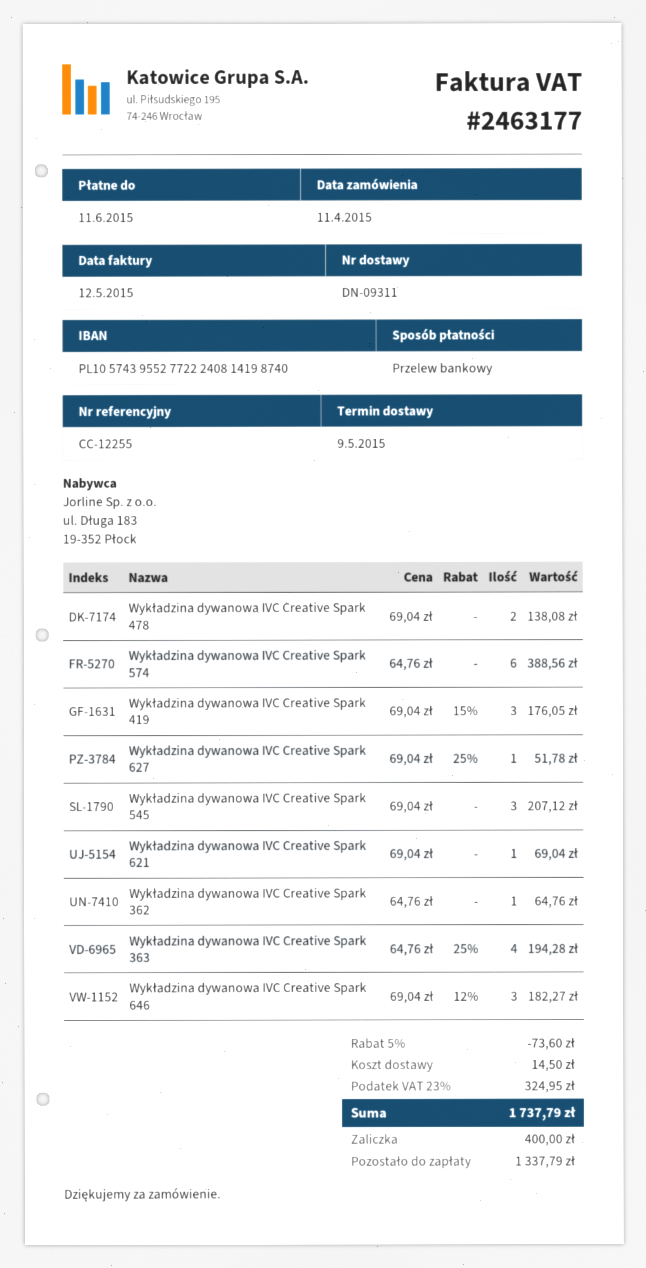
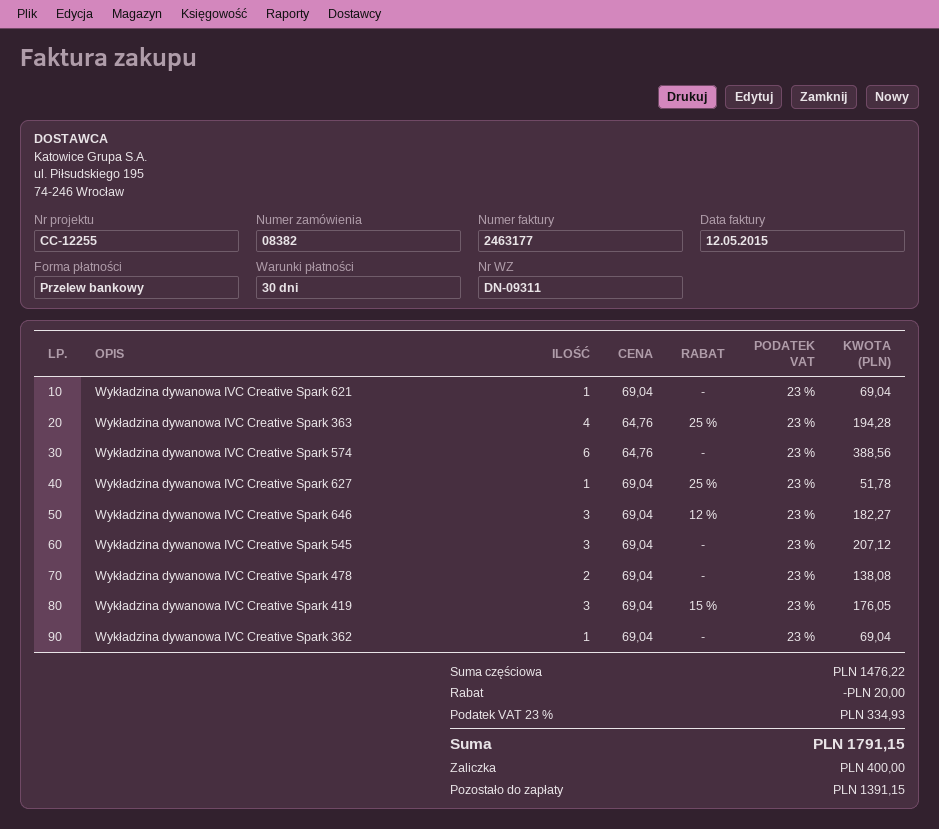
Wykładzina dywanowa IVC Creative Spark 362: 1 x 64.76 = 64.76 -> 1 x 69.04 = 69.04
discount: 73.60 -> 20.00
shipping: 14.50 -> none
tax: 23% = 324.95 -> 23% = 334.93
total: 1737.79 -> 1791.15
balance: 1337.79 -> 1391.15

